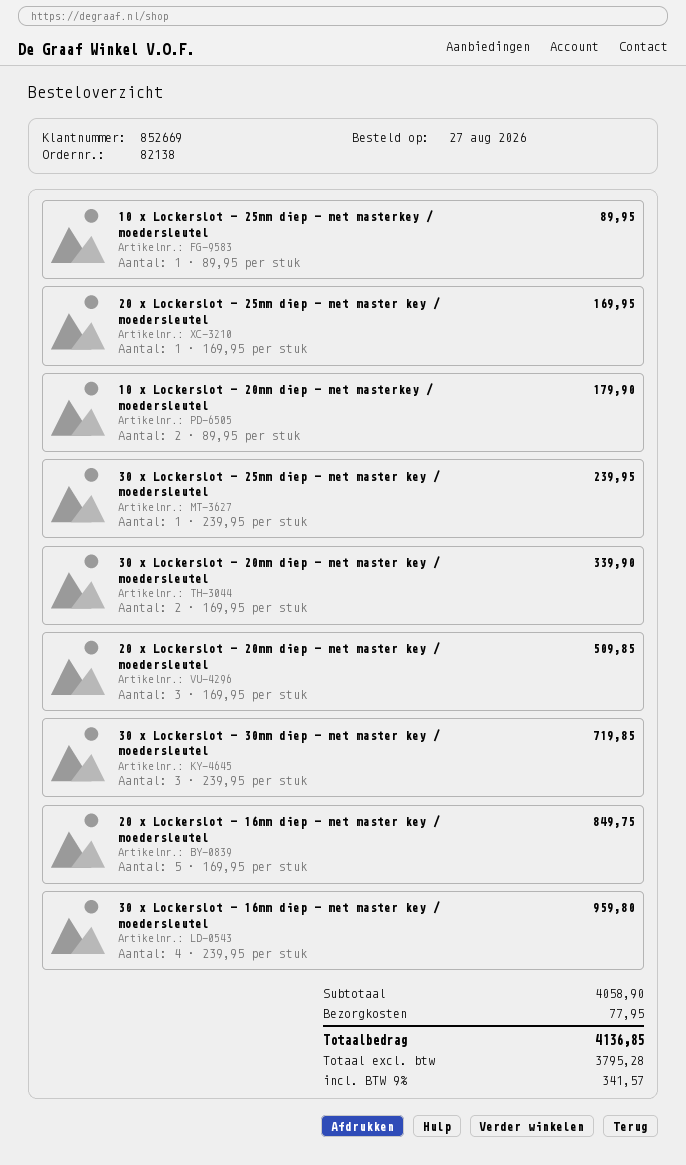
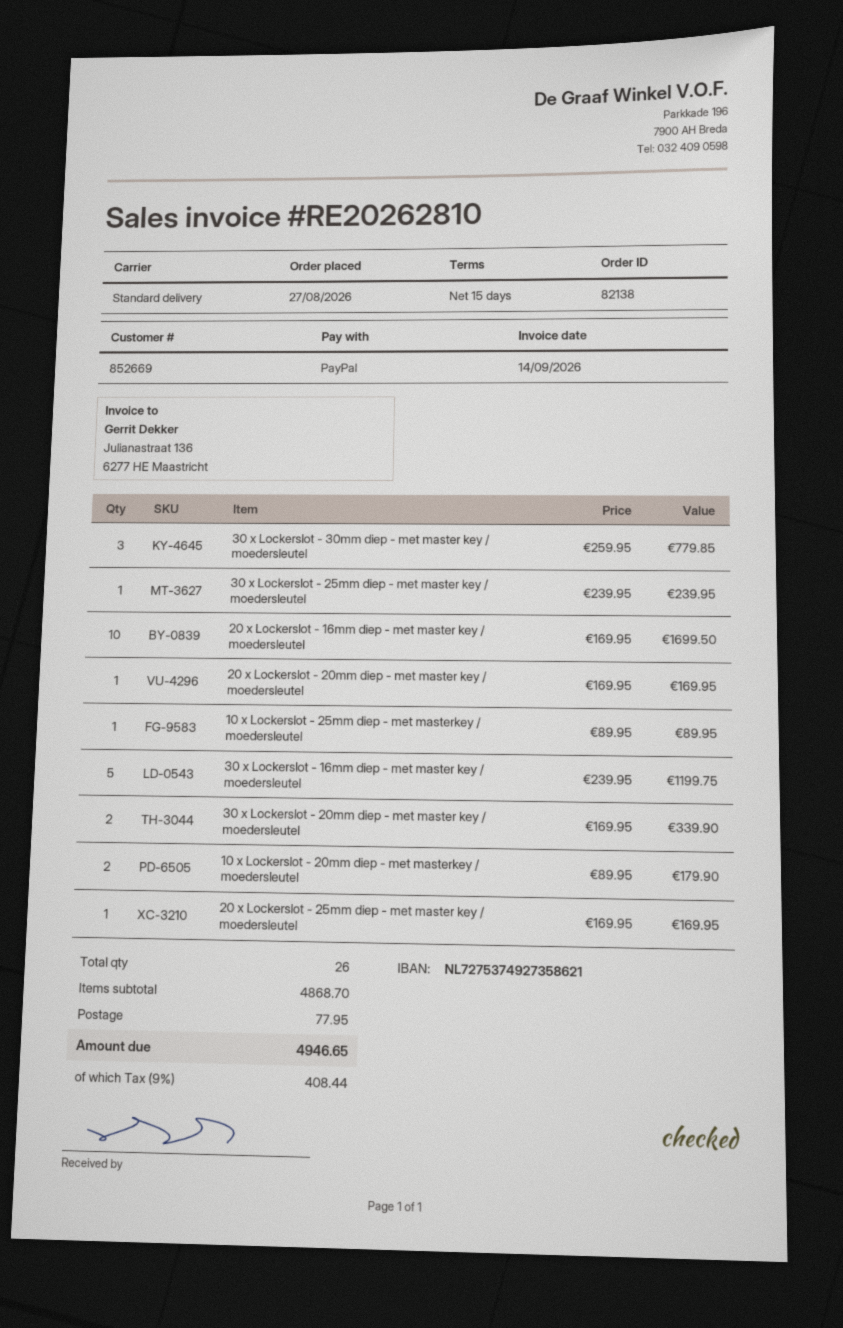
20 x Lockerslot - 20mm diep - met master key / moedersleutel: 3 x 169.95 = 509.85 -> 1 x 169.95 = 169.95
30 x Lockerslot - 30mm diep - met master key / moedersleutel: 3 x 239.95 = 719.85 -> 3 x 259.95 = 779.85
20 x Lockerslot - 16mm diep - met master key / moedersleutel: 5 x 169.95 = 849.75 -> 10 x 169.95 = 1699.50
30 x Lockerslot - 16mm diep - met master key / moedersleutel: 4 x 239.95 = 959.80 -> 5 x 239.95 = 1199.75
subtotal: 4058.90 -> 4868.70
tax: 9% = 341.57 -> 9% = 408.44
total: 4136.85 -> 4946.65

